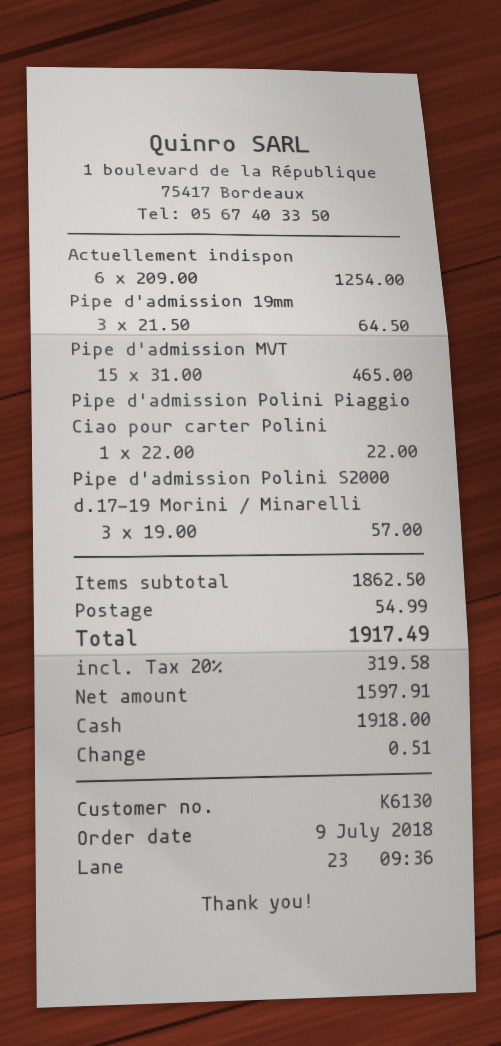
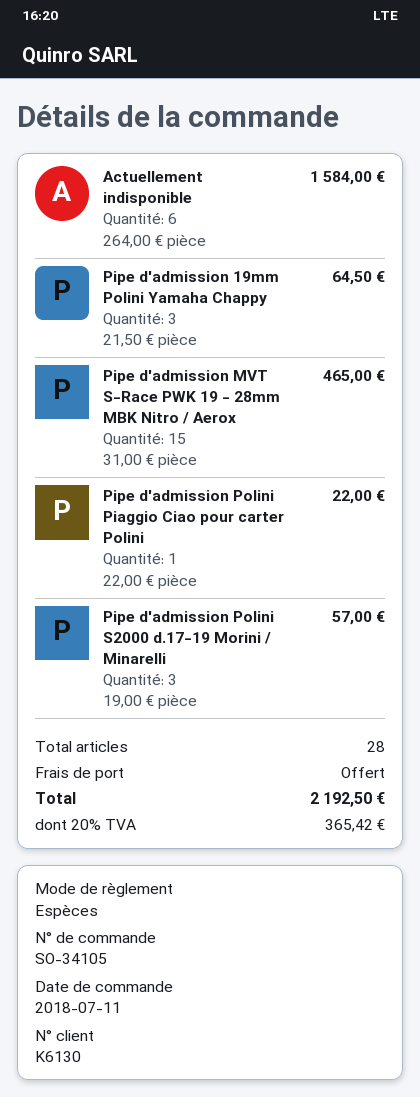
order date: 2018-07-09 -> 2018-07-11
Actuellement indispon: 6 x 209.00 = 1254.00 -> 6 x 264.00 = 1584.00
shipping: 54.99 -> 0.00
tax: 20% = 319.58 -> 20% = 365.42
total: 1917.49 -> 2192.50

